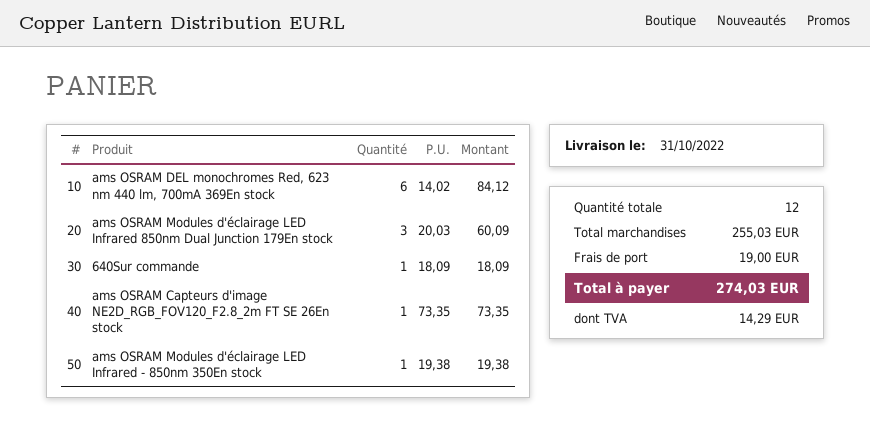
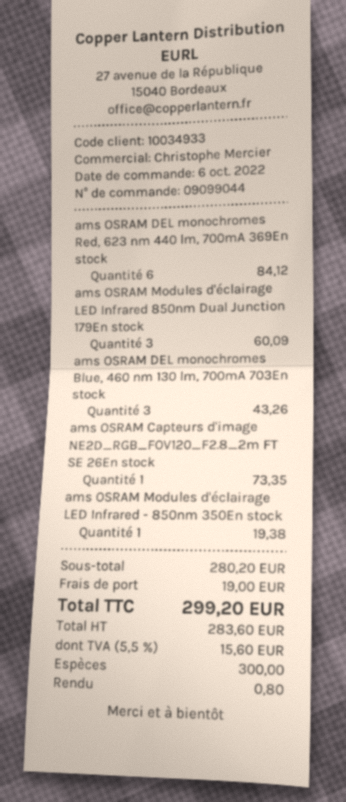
640Sur commande: 1 for 18.09 -> none
ams OSRAM DEL monochromes Blue, 460 nm 130 lm, 700mA 703En stock: none -> 3 for 43.26
subtotal: 255.03 -> 280.20
tax: 14.29 -> 15.60
total: 274.03 -> 299.20

